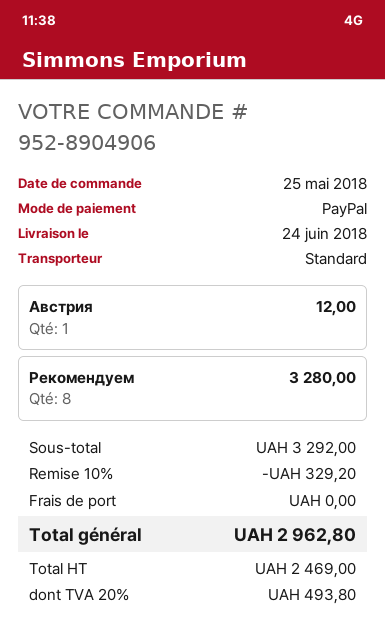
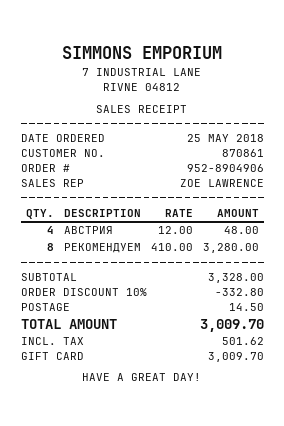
payment method: PayPal -> gift card
Австрия: 1 for 12.00 -> 4 for 48.00
subtotal: 3292.00 -> 3328.00
discount: 10% = 329.20 -> 10% = 332.80
shipping: 0.00 -> 14.50
tax: 493.80 -> 501.62
total: 2962.80 -> 3009.70

